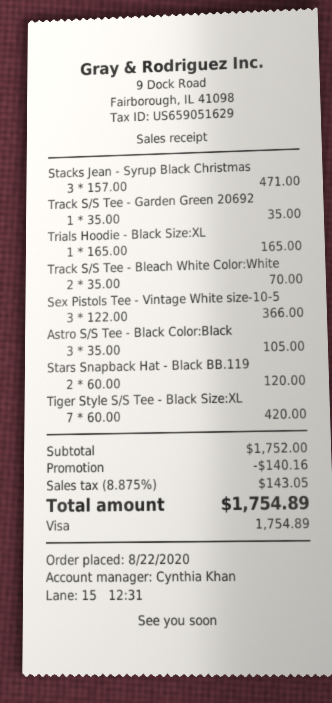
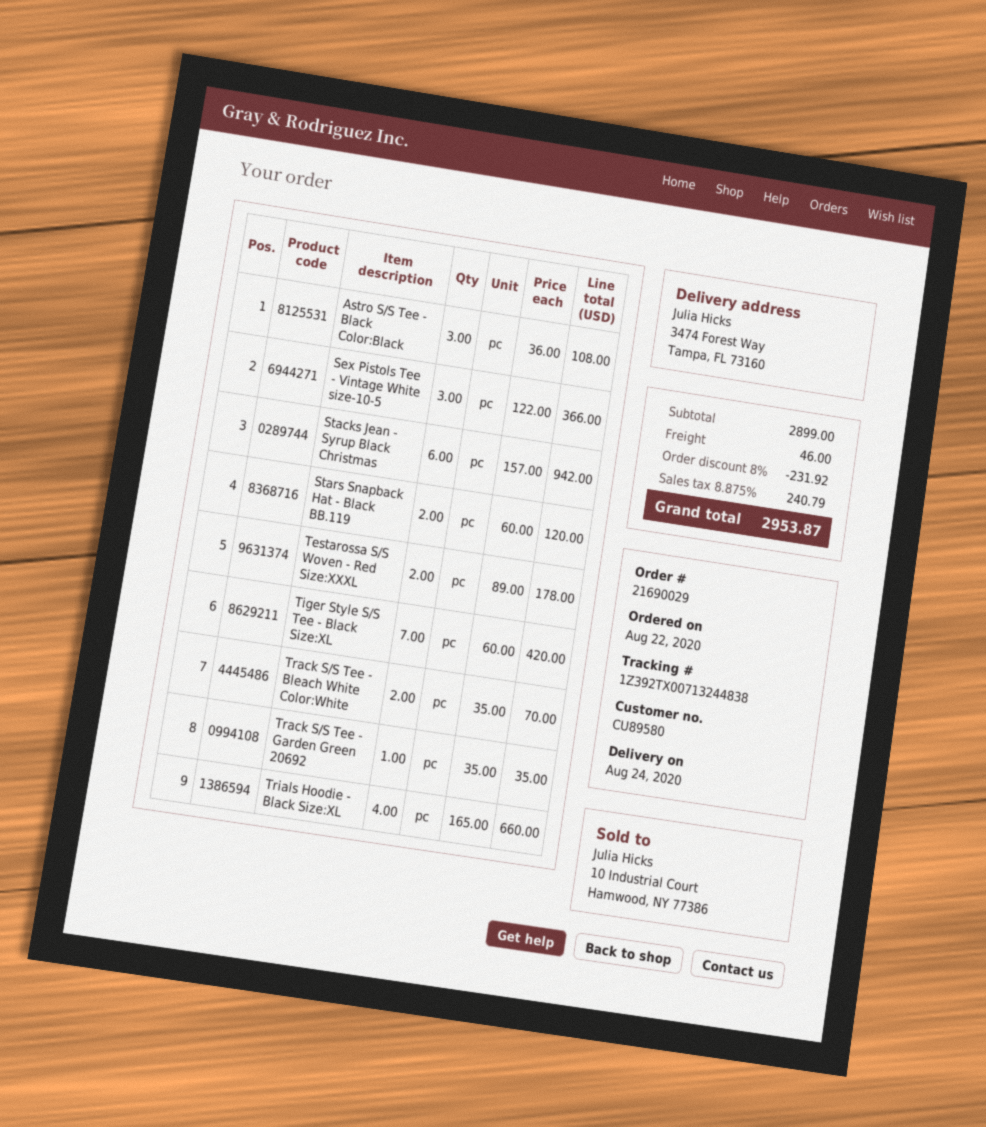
Stacks Jean - Syrup Black Christmas: 3 x 157.00 = 471.00 -> 6 x 157.00 = 942.00
Trials Hoodie - Black Size:XL: 1 x 165.00 = 165.00 -> 4 x 165.00 = 660.00
Astro S/S Tee - Black Color:Black: 3 x 35.00 = 105.00 -> 3 x 36.00 = 108.00
Testarossa S/S Woven - Red Size:XXXL: none -> 2 x 89.00 = 178.00
subtotal: 1752.00 -> 2899.00
discount: 140.16 -> 231.92
shipping: none -> 46.00
tax: 8.875% = 143.05 -> 8.875% = 240.79
total: 1754.89 -> 2953.87

